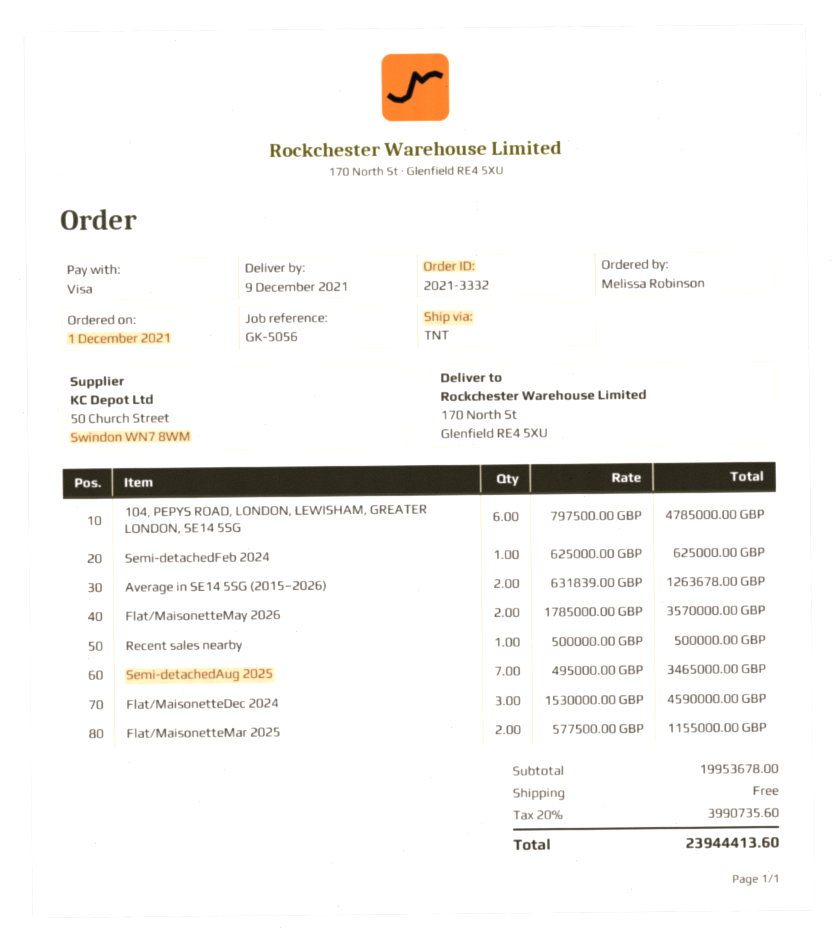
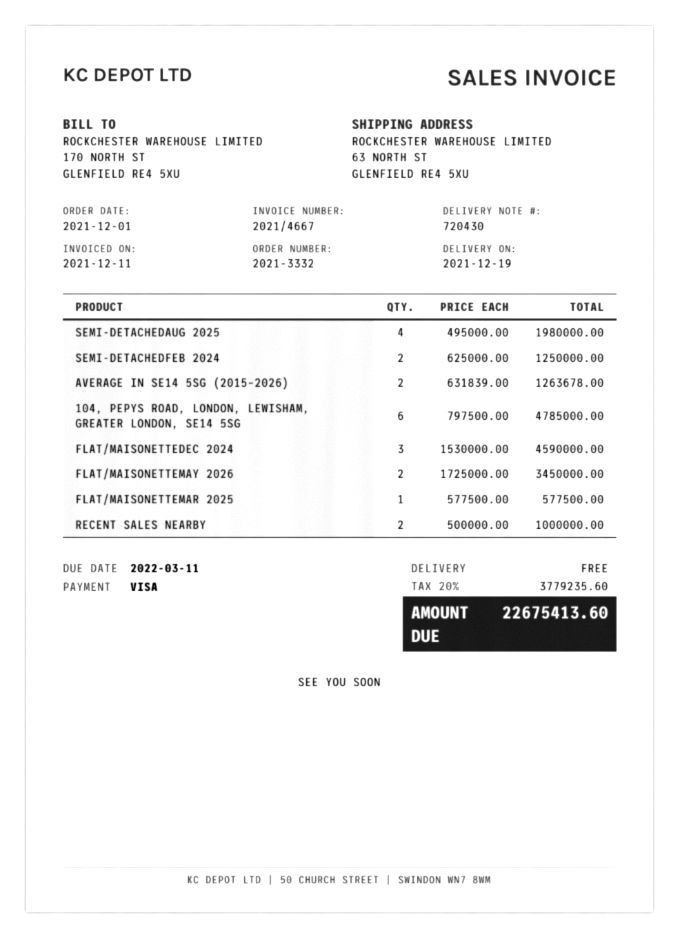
delivery date: 2021-12-09 -> 2021-12-19
ship to: 170 North St, Glenfield RE4 5XU -> 63 NORTH ST, GLENFIELD RE4 5XU
Semi-detachedFeb 2024: 1 x 625000.00 = 625000.00 -> 2 x 625000.00 = 1250000.00
Flat/MaisonetteMay 2026: 2 x 1785000.00 = 3570000.00 -> 2 x 1725000.00 = 3450000.00
Recent sales nearby: 1 x 500000.00 = 500000.00 -> 2 x 500000.00 = 1000000.00
Semi-detachedAug 2025: 7 x 495000.00 = 3465000.00 -> 4 x 495000.00 = 1980000.00
Flat/MaisonetteMar 2025: 2 x 577500.00 = 1155000.00 -> 1 x 577500.00 = 577500.00
tax: 20% = 3990735.60 -> 20% = 3779235.60
total: 23944413.60 -> 22675413.60

